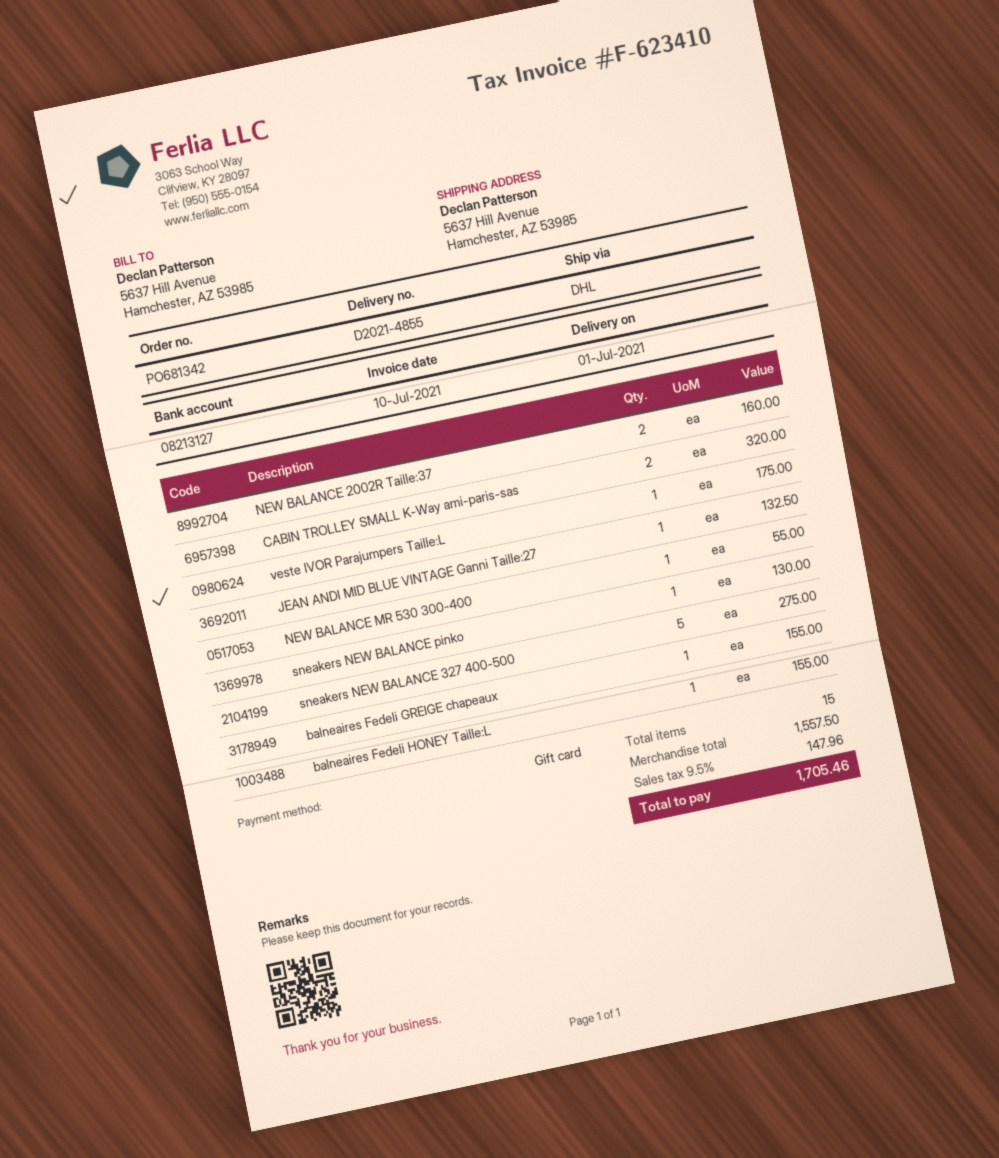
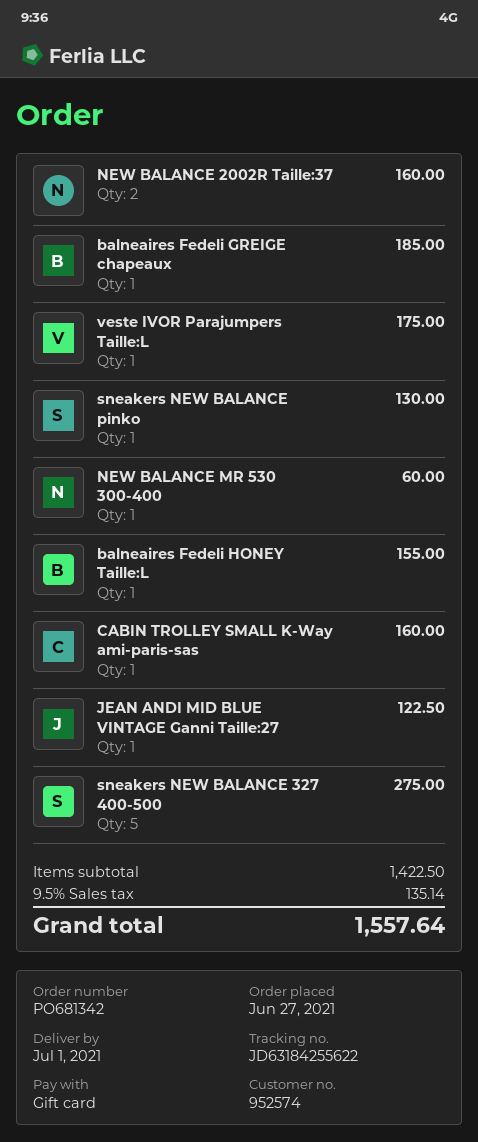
CABIN TROLLEY SMALL K-Way ami-paris-sas: 2 for 320.00 -> 1 for 160.00
JEAN ANDI MID BLUE VINTAGE Ganni Taille:27: 1 for 132.50 -> 1 for 122.50
NEW BALANCE MR 530 300-400: 1 for 55.00 -> 1 for 60.00
balneaires Fedeli GREIGE chapeaux: 1 for 155.00 -> 1 for 185.00
subtotal: 1557.50 -> 1422.50
tax: 9.5% = 147.96 -> 9.5% = 135.14
total: 1705.46 -> 1557.64

